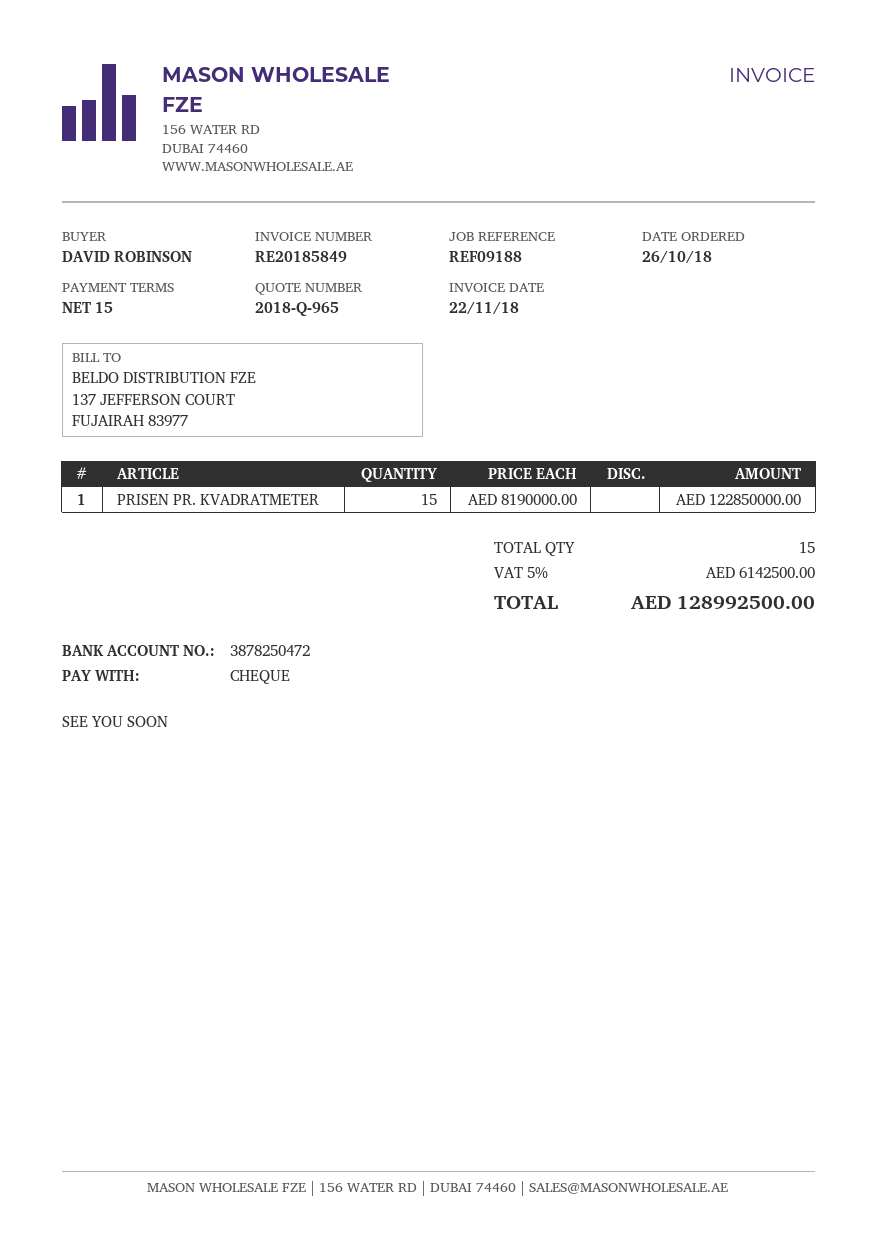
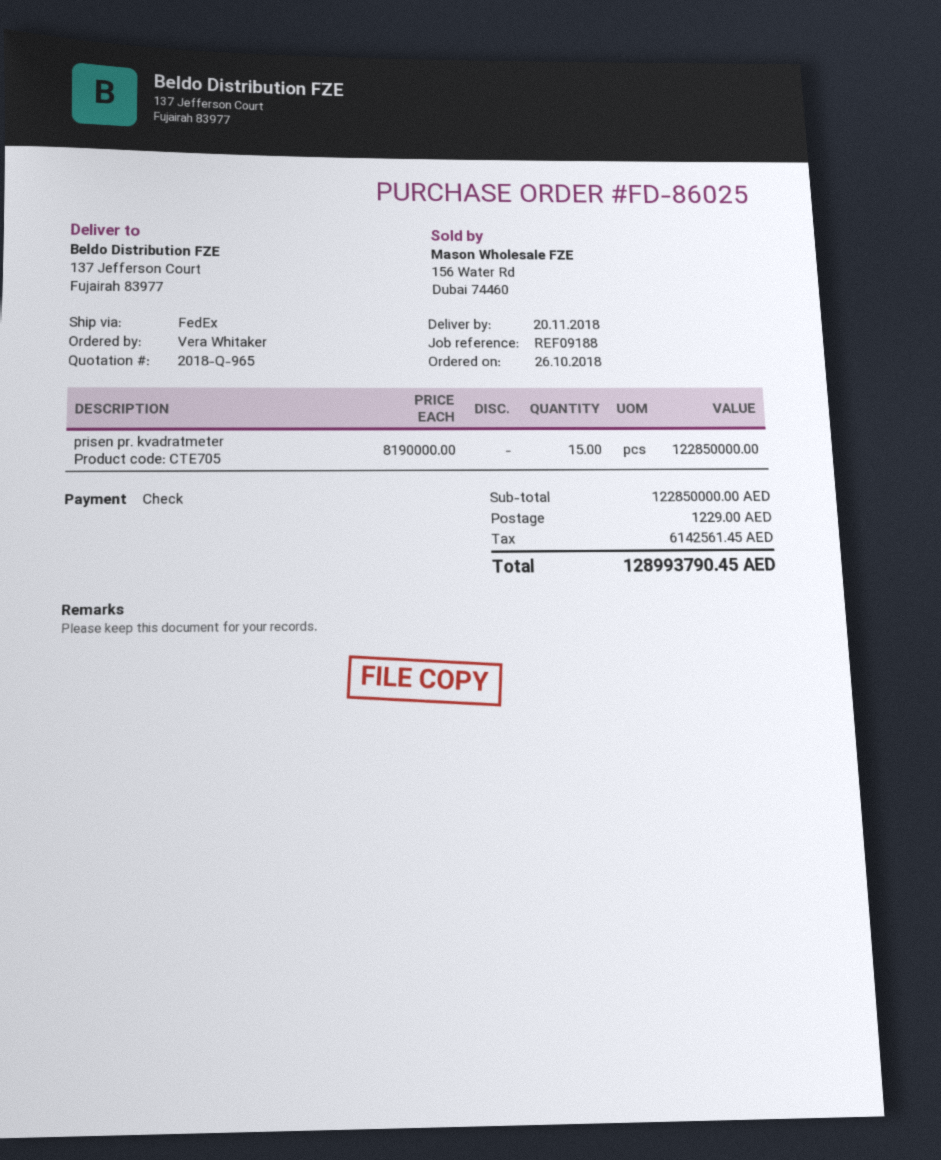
ordered by: DAVID ROBINSON -> Vera Whitaker
shipping: none -> 1229.00
tax: 6142500.00 -> 6142561.45
total: 128992500.00 -> 128993790.45

